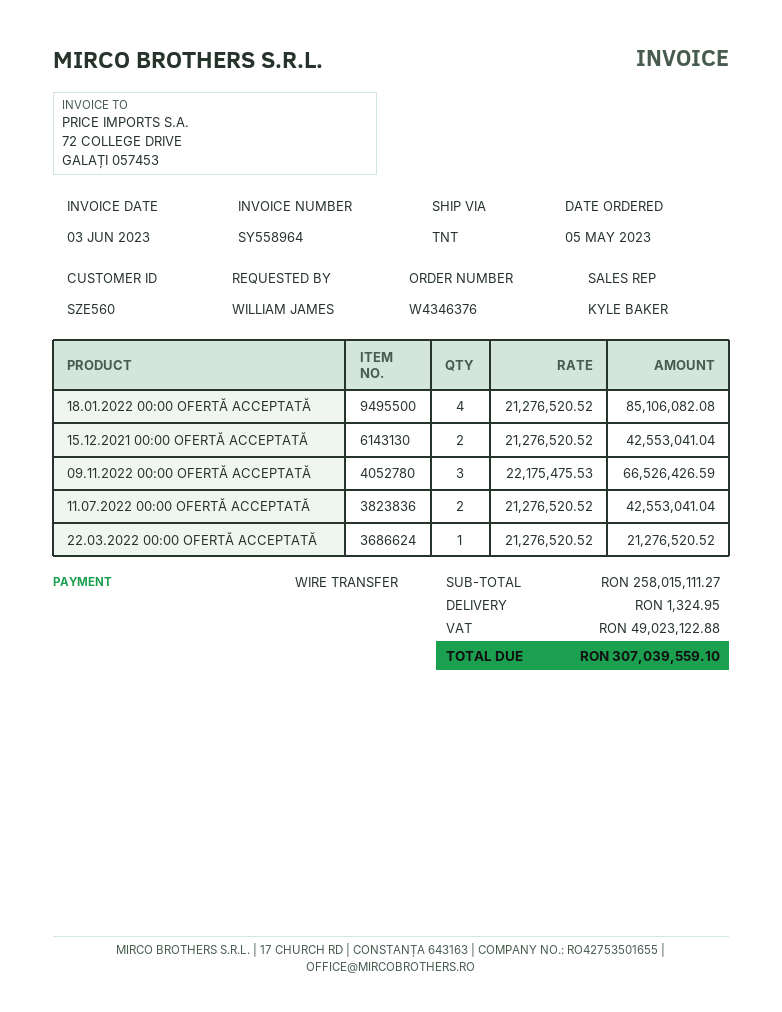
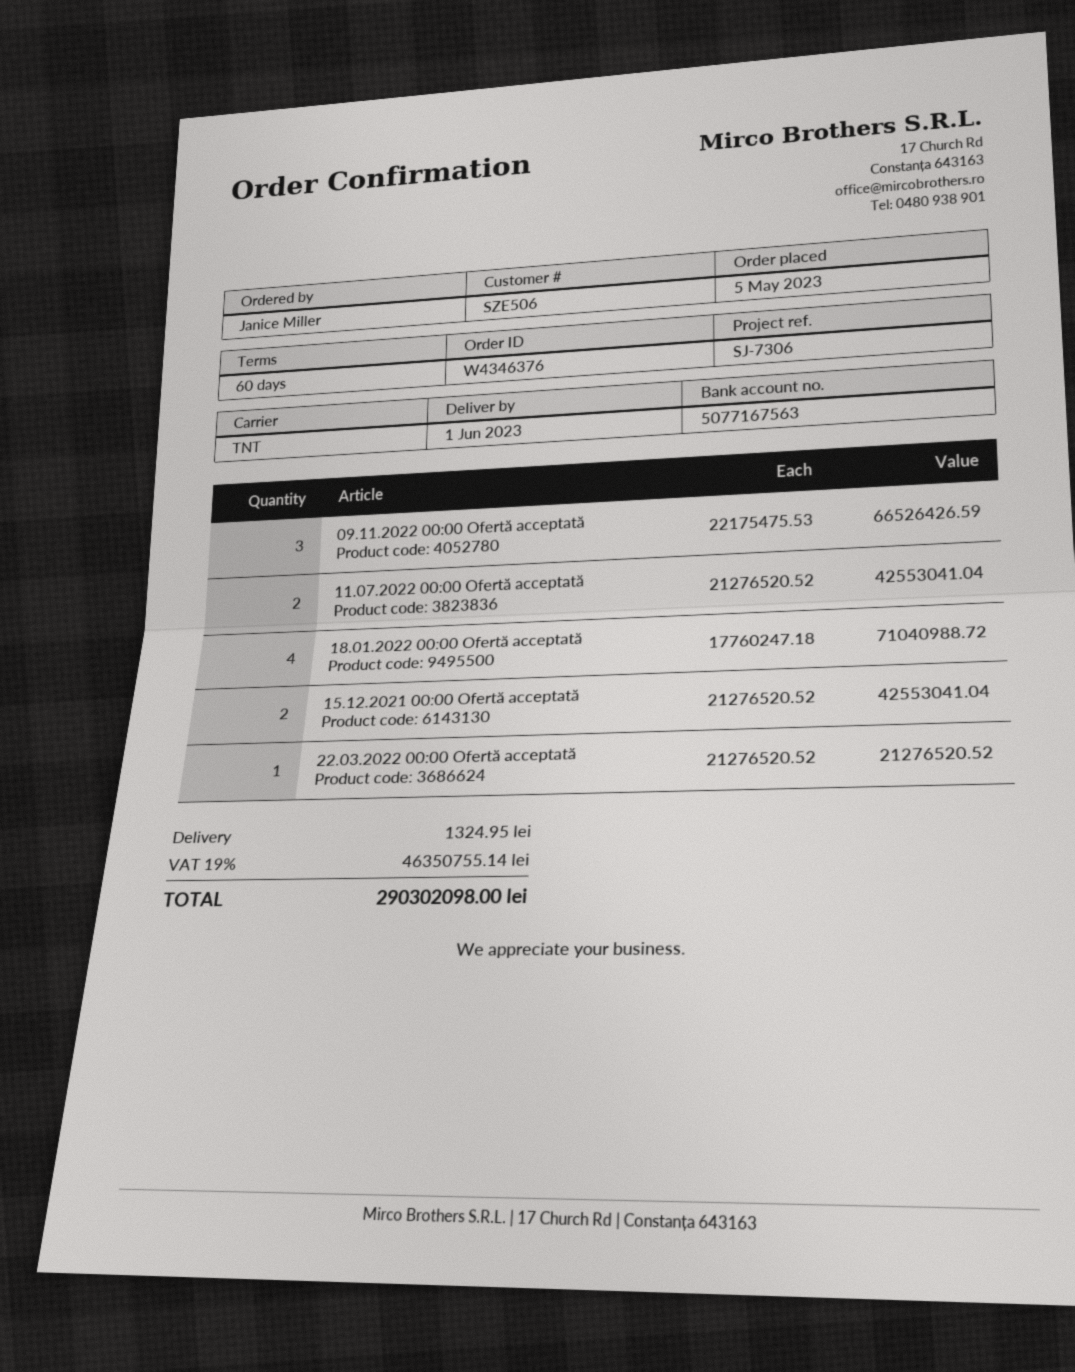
customer number: SZE560 -> SZE506
ordered by: WILLIAM JAMES -> Janice Miller
18.01.2022 00:00 OFERTĂ ACCEPTATĂ: 4 x 21276520.52 = 85106082.08 -> 4 x 17760247.18 = 71040988.72
tax: 49023122.88 -> 46350755.14
total: 307039559.10 -> 290302098.00

